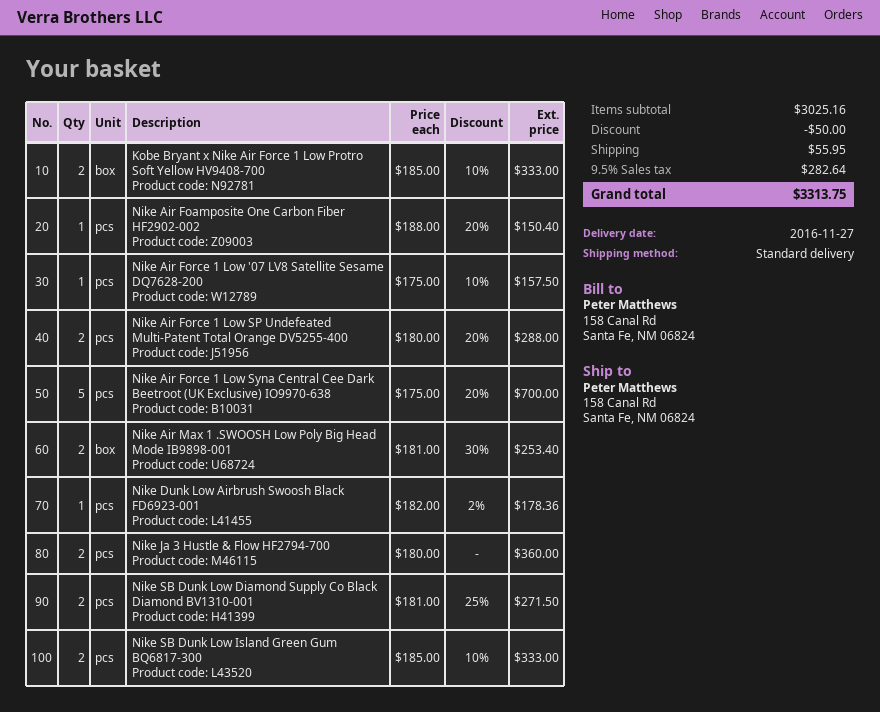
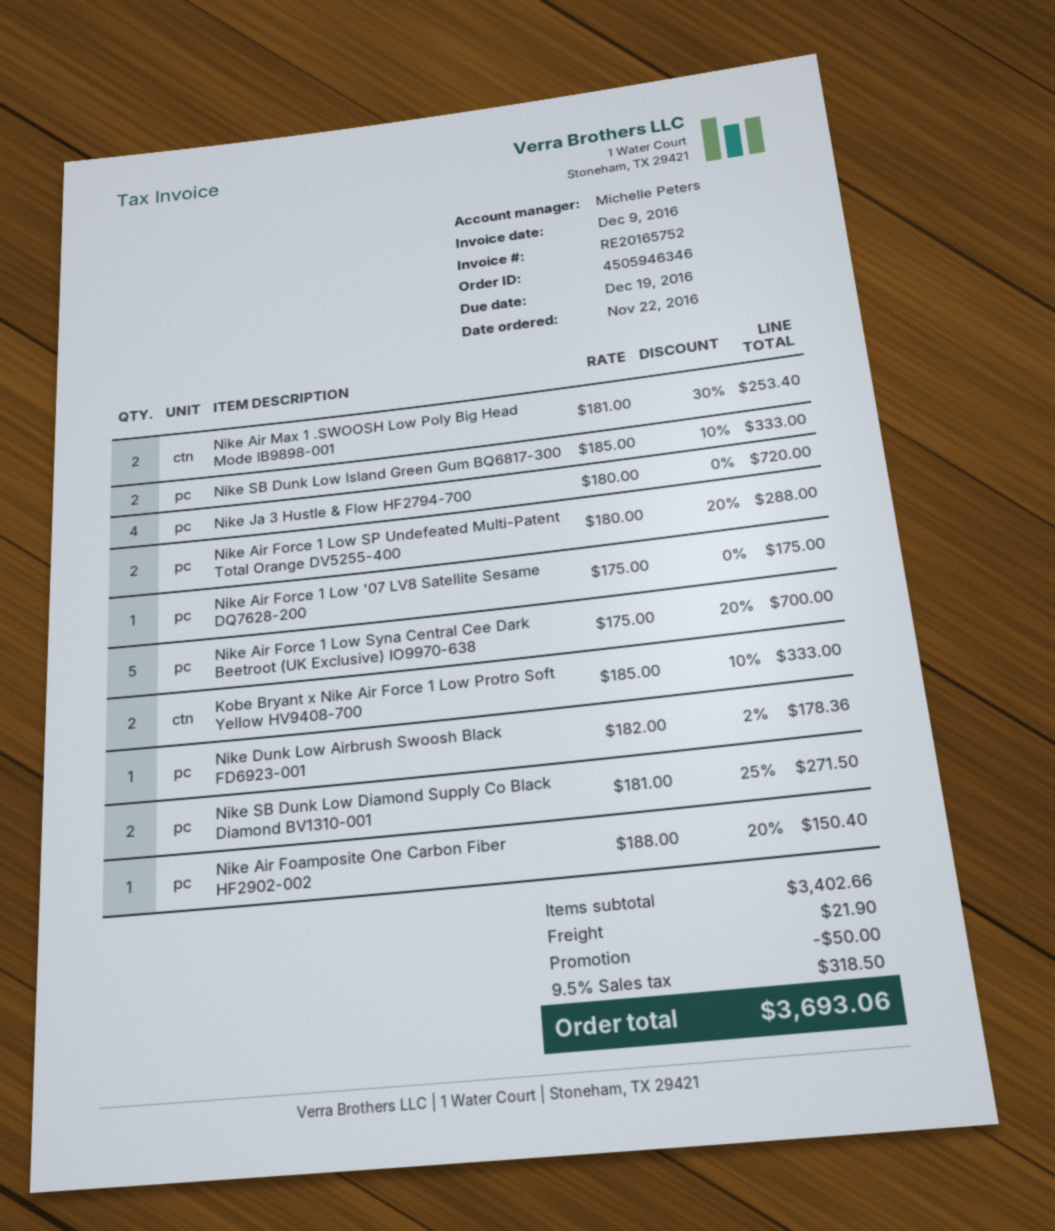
Nike Air Force 1 Low '07 LV8 Satellite Sesame DQ7628-200: 1 x 175.00 - 10% = 157.50 -> 1 x 175.00 = 175.00
Nike Ja 3 Hustle & Flow HF2794-700: 2 x 180.00 = 360.00 -> 4 x 180.00 = 720.00
subtotal: 3025.16 -> 3402.66
shipping: 55.95 -> 21.90
tax: 9.5% = 282.64 -> 9.5% = 318.50
total: 3313.75 -> 3693.06

